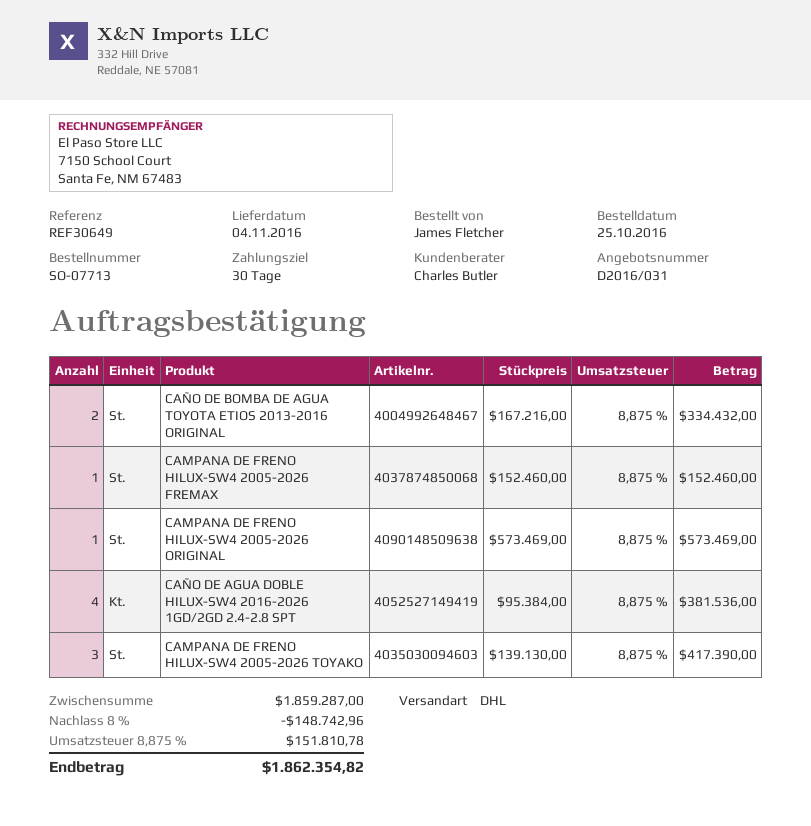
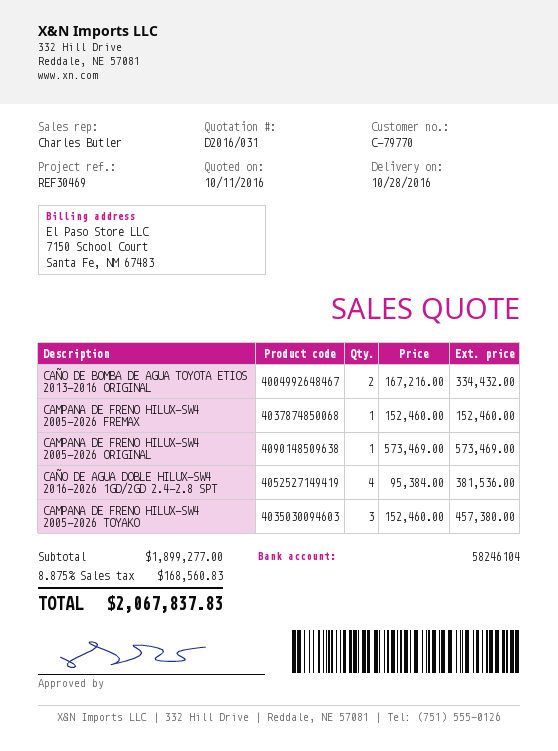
delivery date: 2016-11-04 -> 2016-10-28
reference: REF30649 -> REF30469
CAMPANA DE FRENO HILUX-SW4 2005-2026 TOYAKO: 3 x 139130.00 = 417390.00 -> 3 x 152460.00 = 457380.00
subtotal: 1859287.00 -> 1899277.00
discount: 8% = 148742.96 -> none
tax: 8.875% = 151810.78 -> 8.875% = 168560.83
total: 1862354.82 -> 2067837.83

